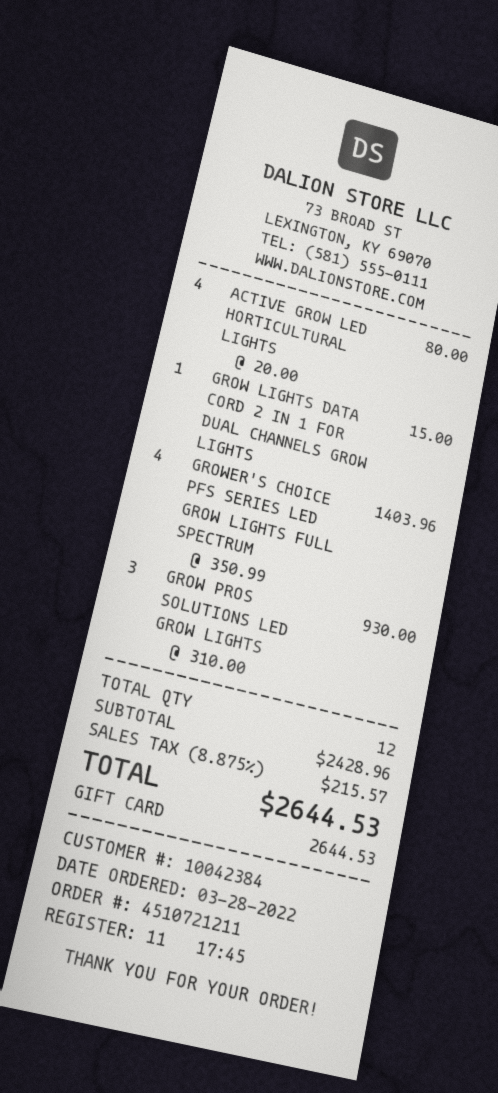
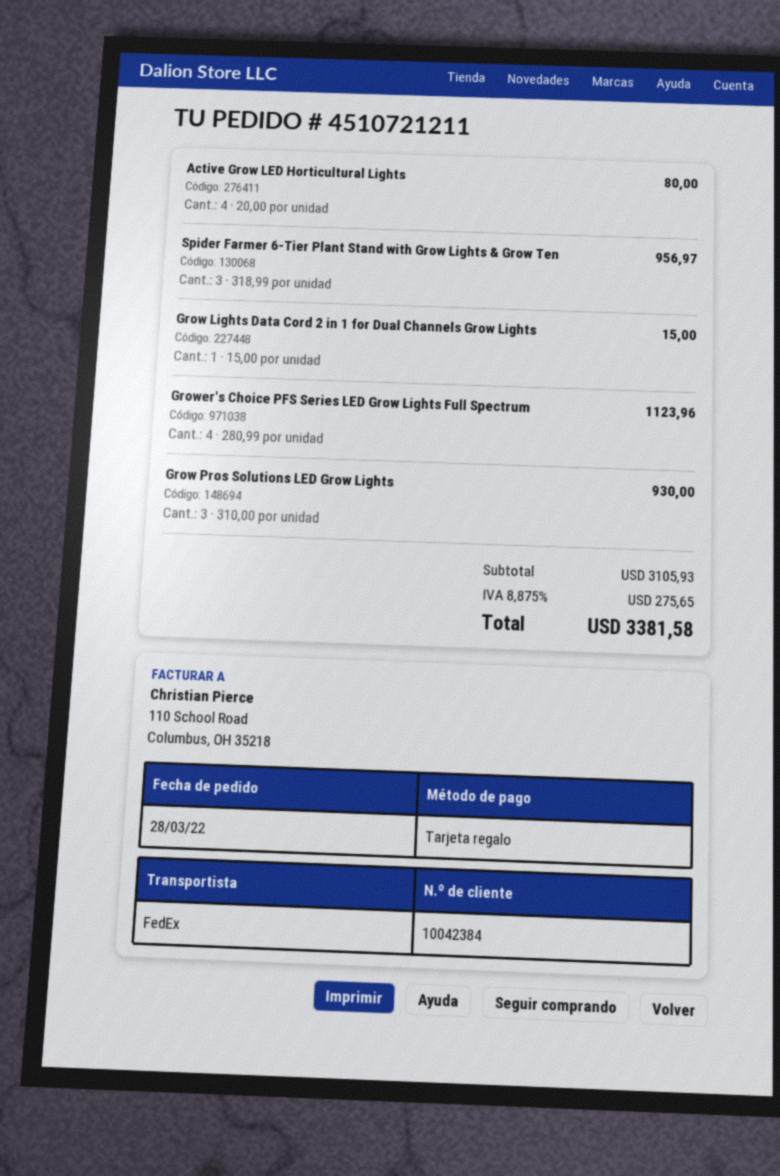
GROWER'S CHOICE PFS SERIES LED GROW LIGHTS FULL SPECTRUM: 4 x 350.99 = 1403.96 -> 4 x 280.99 = 1123.96
Spider Farmer 6-Tier Plant Stand with Grow Lights & Grow Ten: none -> 3 x 318.99 = 956.97
subtotal: 2428.96 -> 3105.93
tax: 8.875% = 215.57 -> 8.875% = 275.65
total: 2644.53 -> 3381.58

